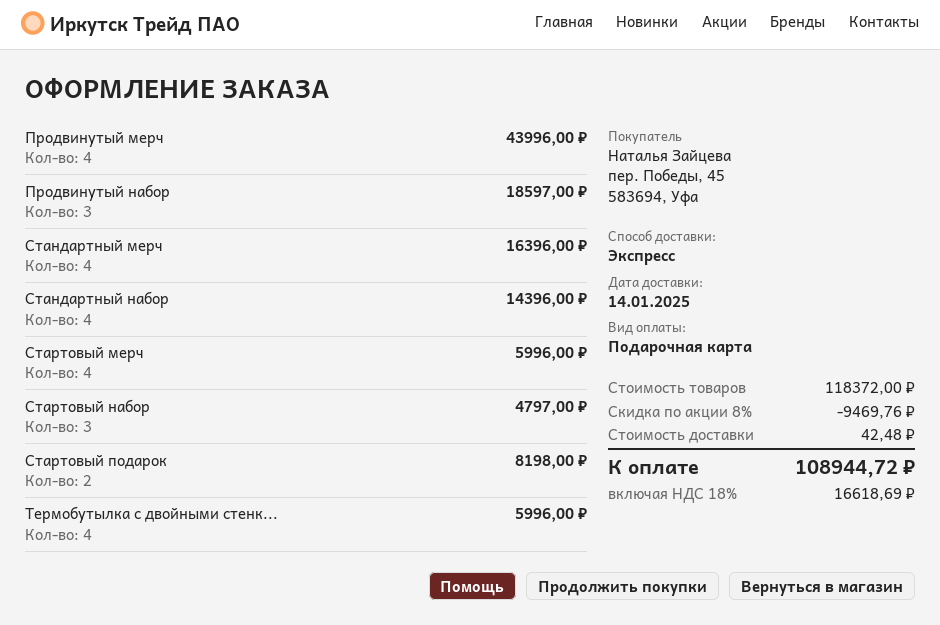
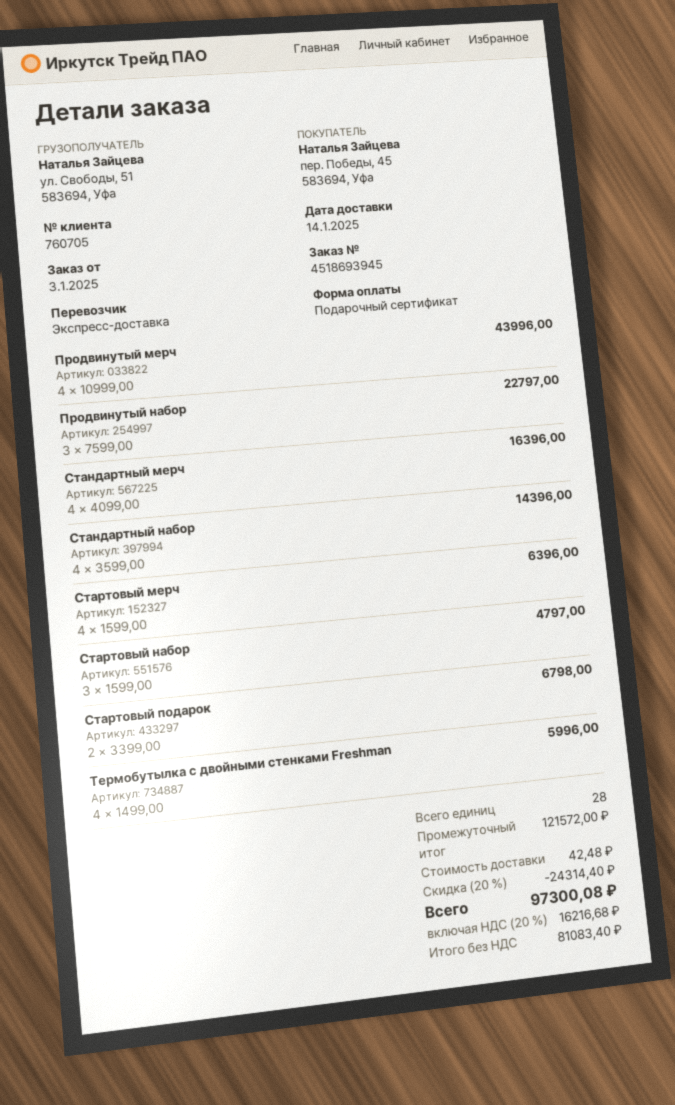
Продвинутый набор: 3 for 18597.00 -> 3 for 22797.00
Стартовый мерч: 4 for 5996.00 -> 4 for 6396.00
Стартовый подарок: 2 for 8198.00 -> 2 for 6798.00
subtotal: 118372.00 -> 121572.00
discount: 8% = 9469.76 -> 20% = 24314.40
tax: 18% = 16618.69 -> 20% = 16216.68
total: 108944.72 -> 97300.08

